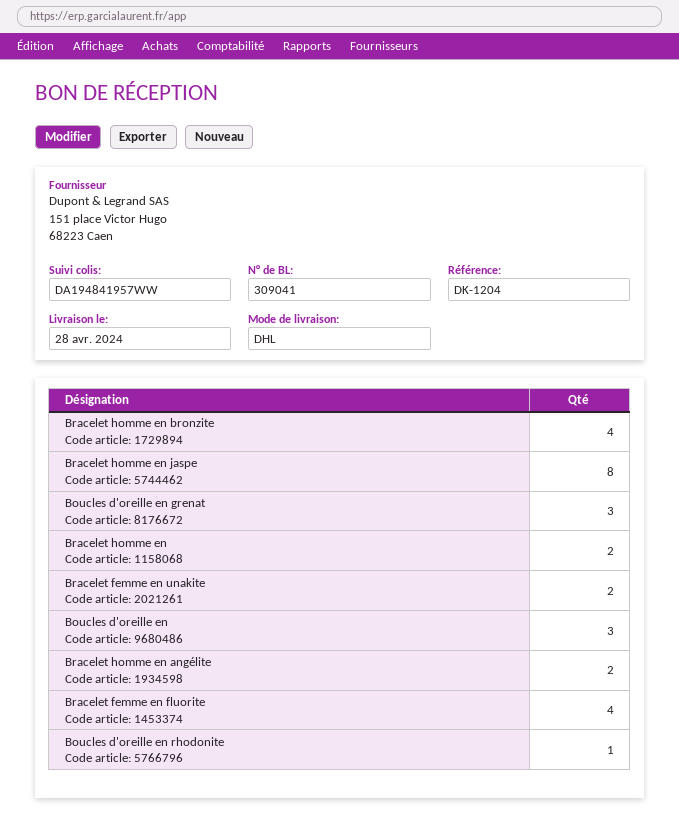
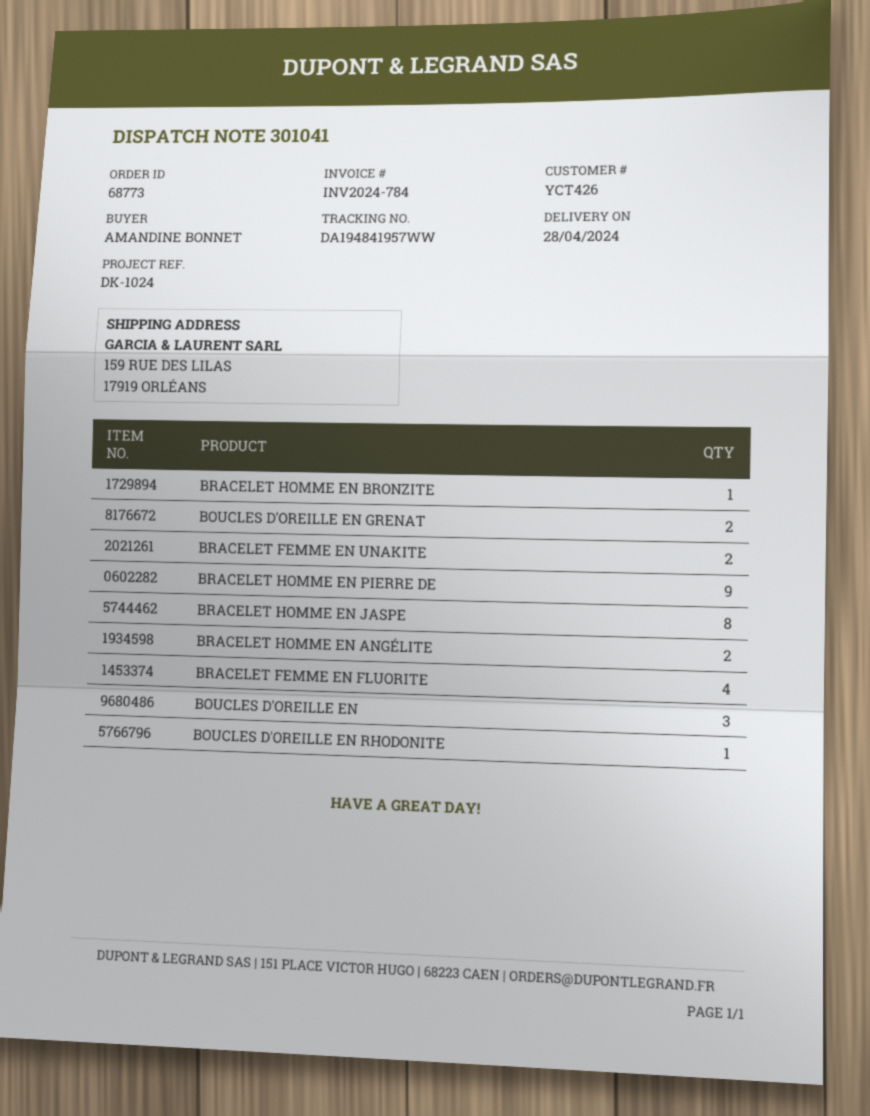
delivery note number: 309041 -> 301041
reference: DK-1204 -> DK-1024
Bracelet homme en bronzite: 4 -> 1
Boucles d'oreille en grenat: 3 -> 2
Bracelet homme en: 2 -> none
BRACELET HOMME EN PIERRE DE: none -> 9

